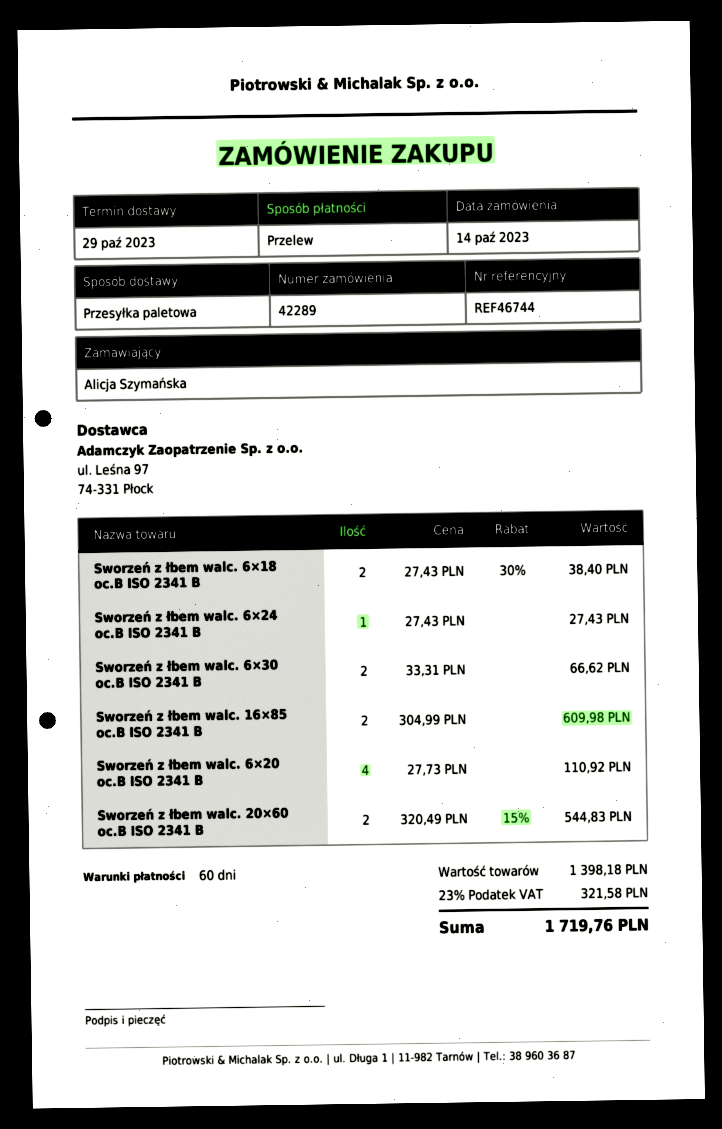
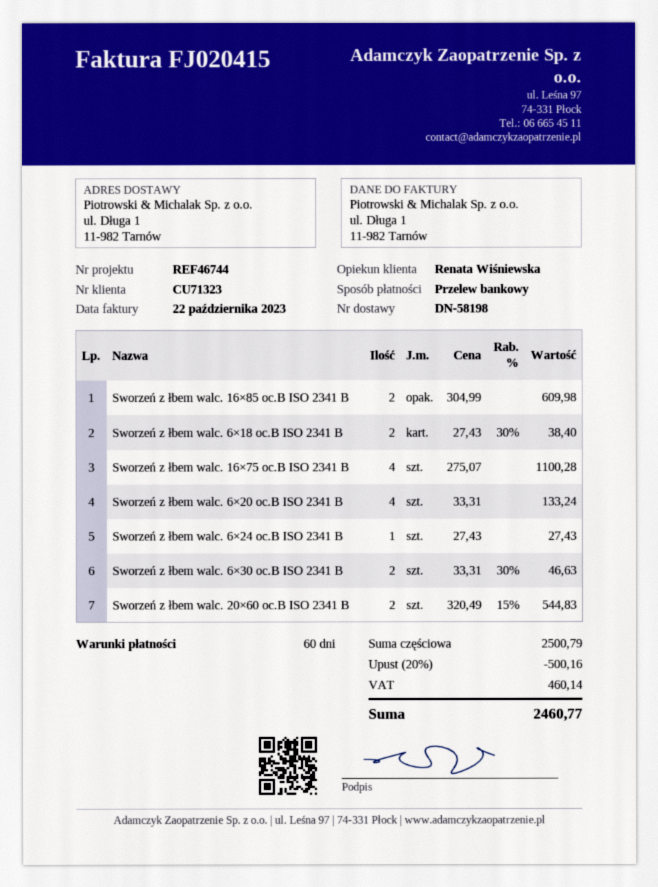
Sworzeń z łbem walc. 6×30 oc.B ISO 2341 B: 2 x 33.31 = 66.62 -> 2 x 33.31 - 30% = 46.63
Sworzeń z łbem walc. 6×20 oc.B ISO 2341 B: 4 x 27.73 = 110.92 -> 4 x 33.31 = 133.24
Sworzeń z łbem walc. 16×75 oc.B ISO 2341 B: none -> 4 x 275.07 = 1100.28
subtotal: 1398.18 -> 2500.79
discount: none -> 20% = 500.16
tax: 321.58 -> 460.14
total: 1719.76 -> 2460.77

